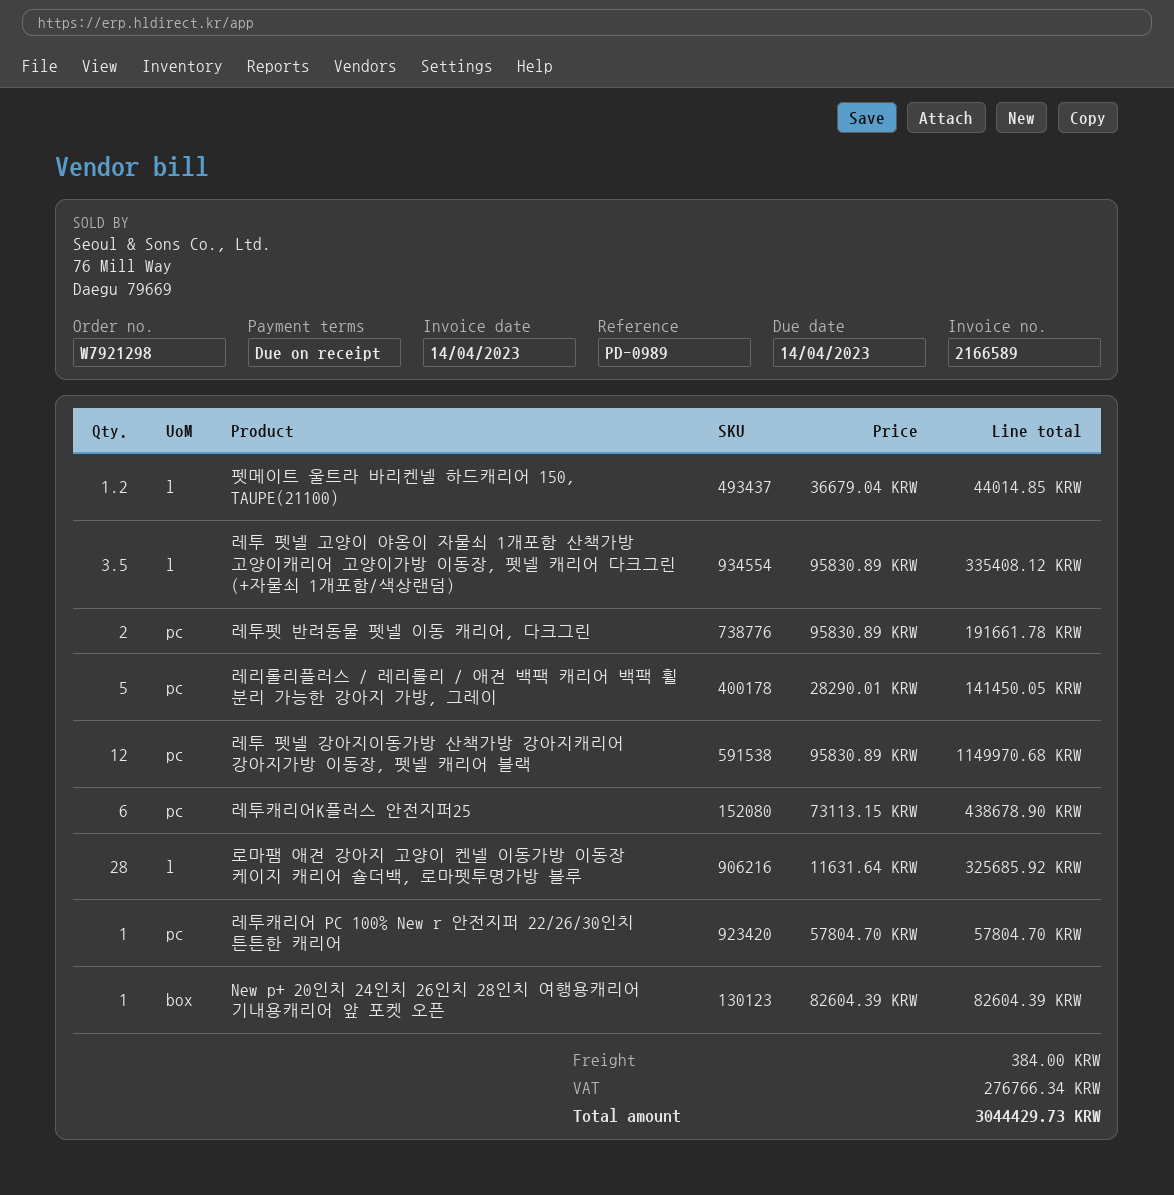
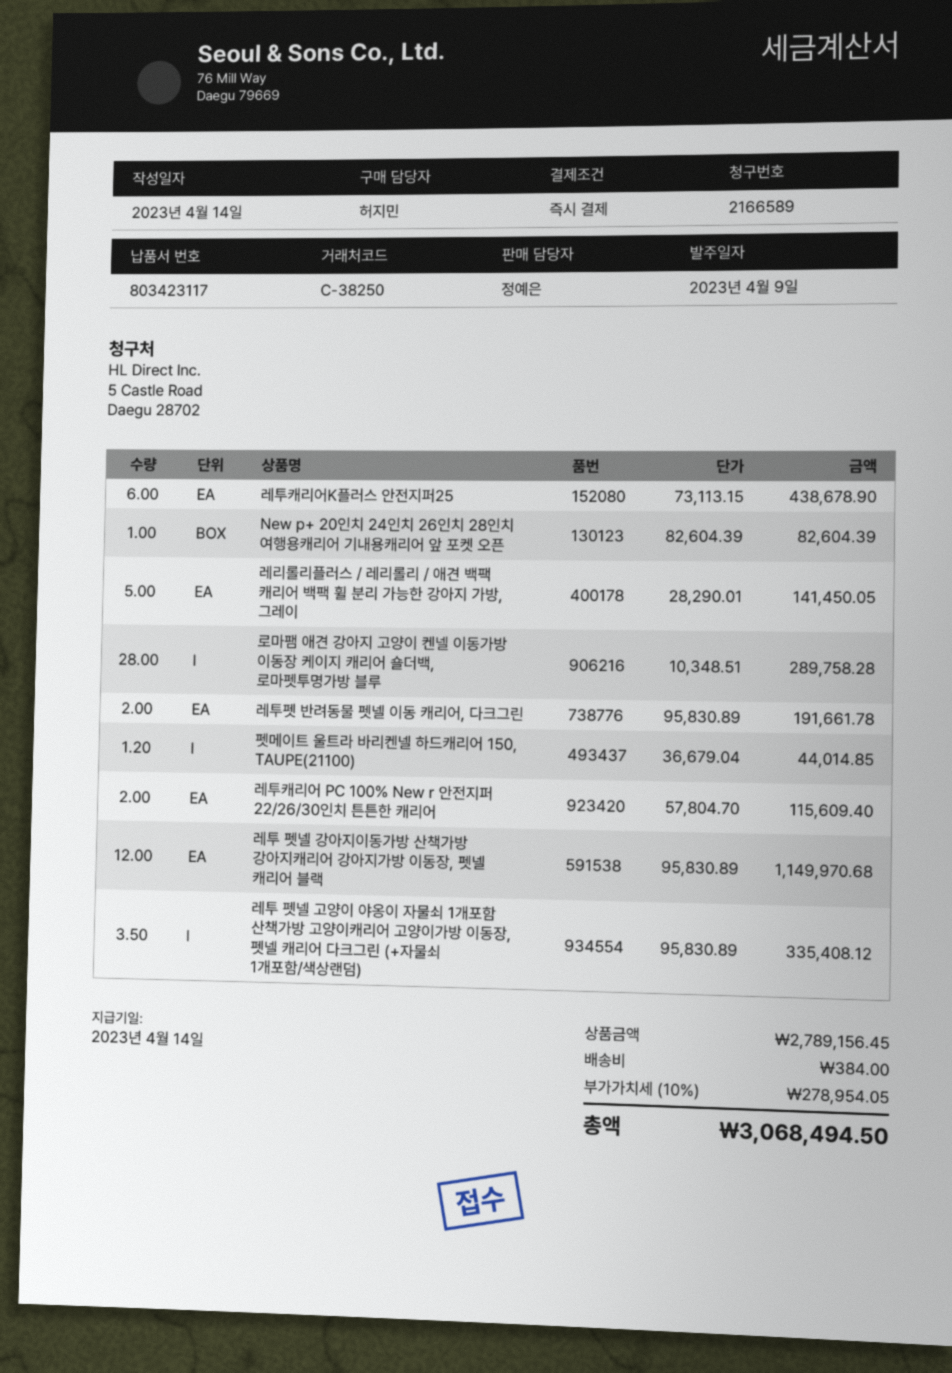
로마팸 애견 강아지 고양이 켄넬 이동가방 이동장 케이지 캐리어 숄더백, 로마펫투명가방 블루: 28 x 11631.64 = 325685.92 -> 28 x 10348.51 = 289758.28
레투캐리어 PC 100% New r 안전지퍼 22/26/30인치 튼튼한 캐리어: 1 x 57804.70 = 57804.70 -> 2 x 57804.70 = 115609.40
tax: 276766.34 -> 278954.05
total: 3044429.73 -> 3068494.50

